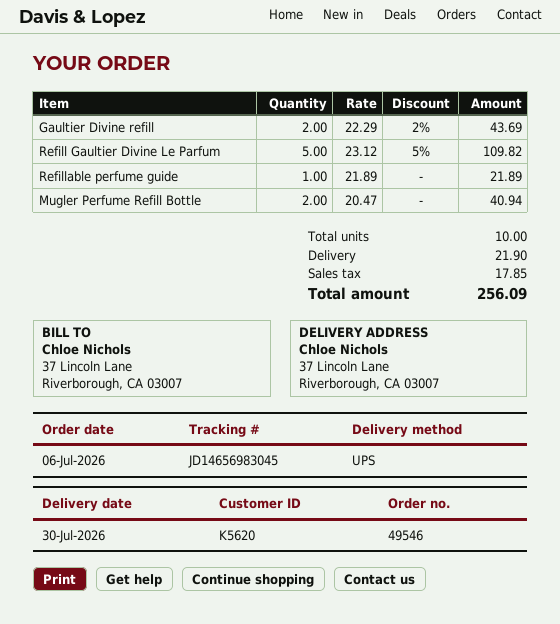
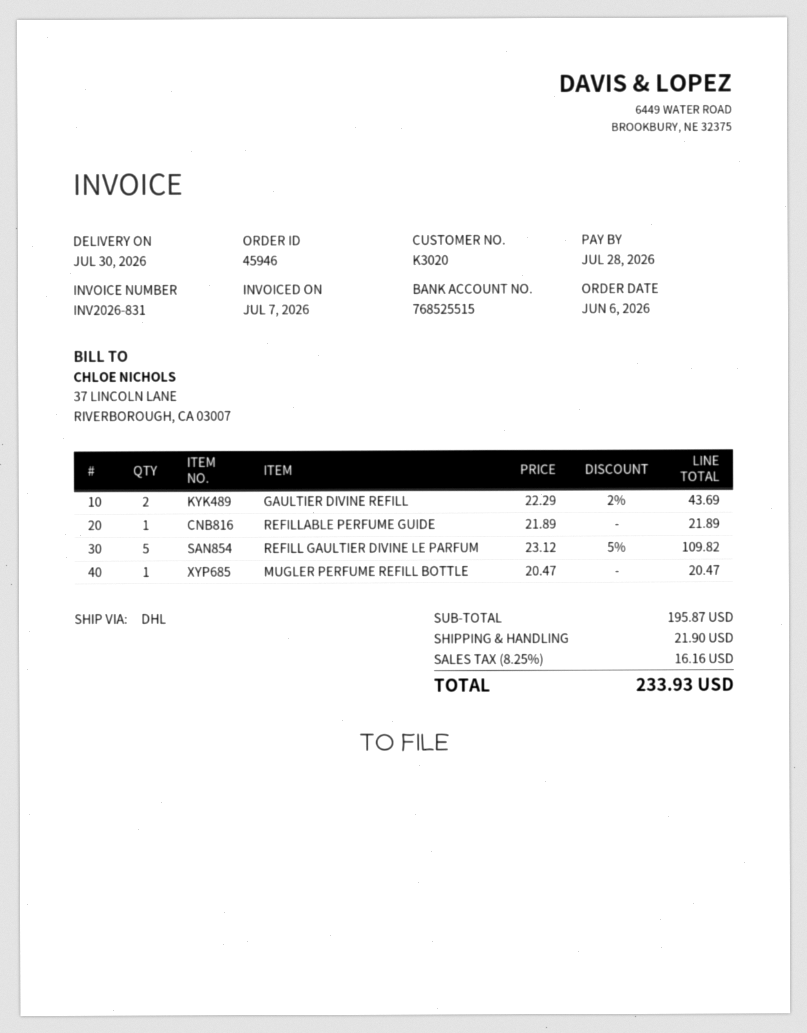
order number: 49546 -> 45946
order date: 2026-07-06 -> 2026-06-06
customer number: K5620 -> K3020
shipping method: UPS -> DHL
Mugler Perfume Refill Bottle: 2 x 20.47 = 40.94 -> 1 x 20.47 = 20.47
tax: 17.85 -> 16.16
total: 256.09 -> 233.93

